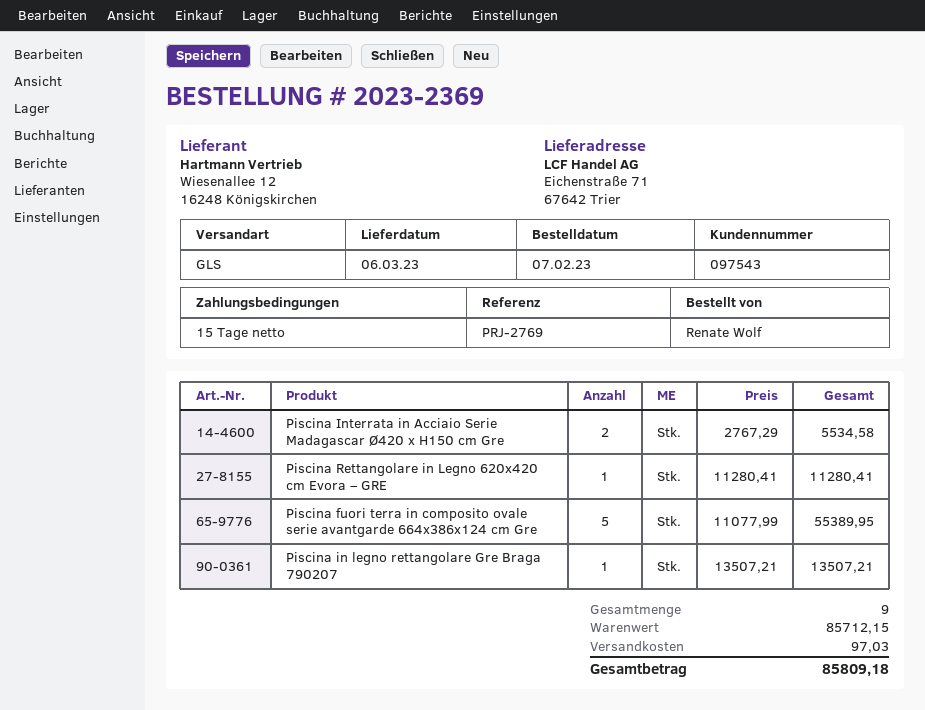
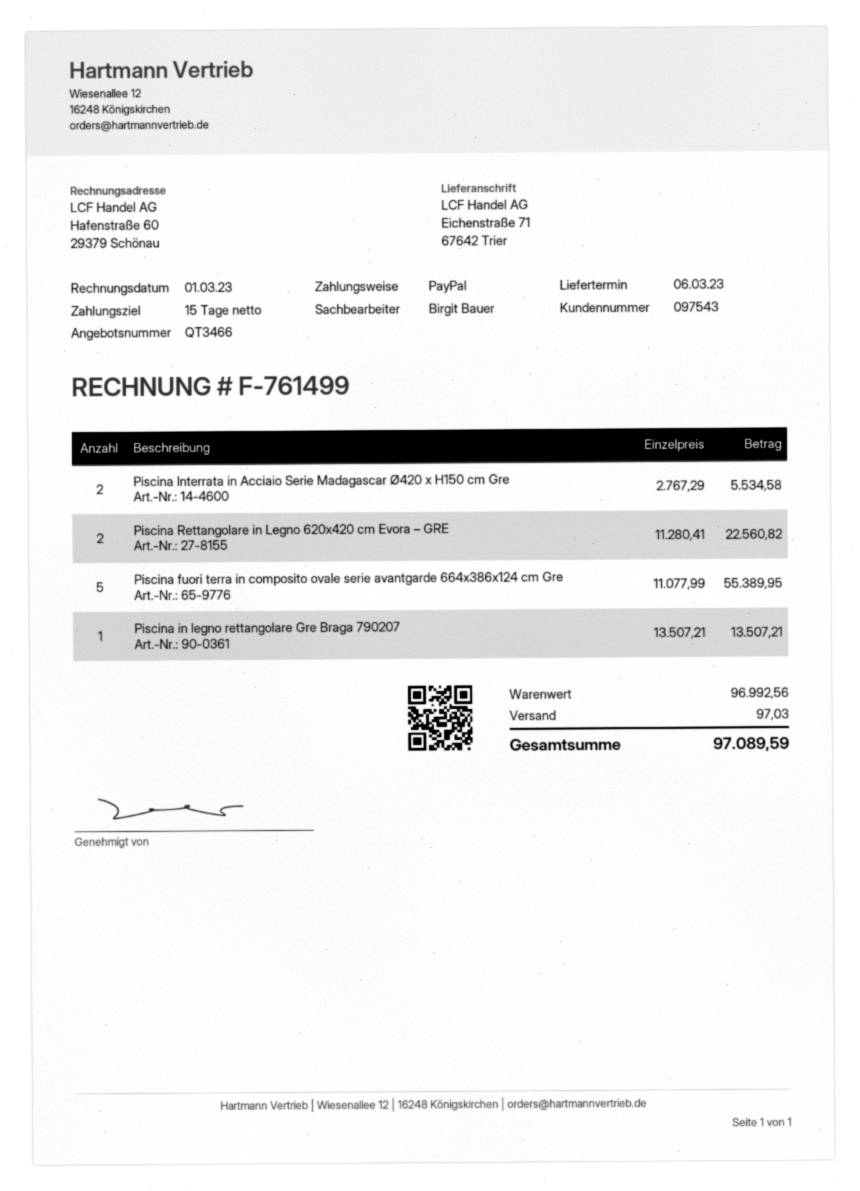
Piscina Rettangolare in Legno 620x420 cm Evora – GRE: 1 x 11280.41 = 11280.41 -> 2 x 11280.41 = 22560.82
subtotal: 85712.15 -> 96992.56
total: 85809.18 -> 97089.59

